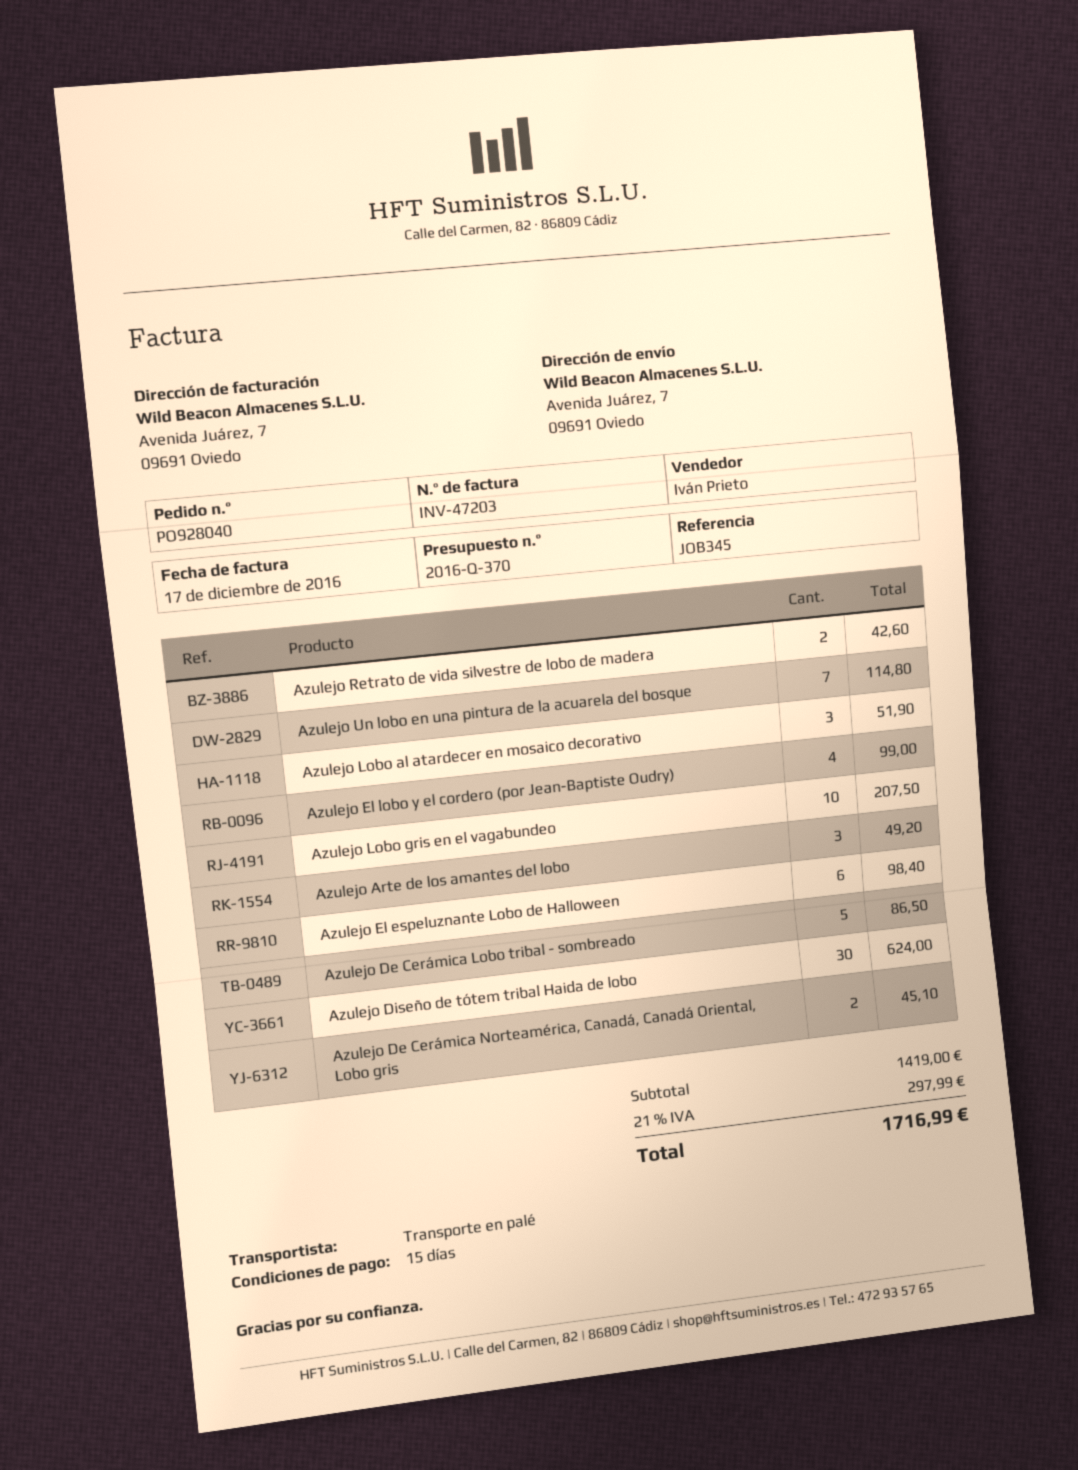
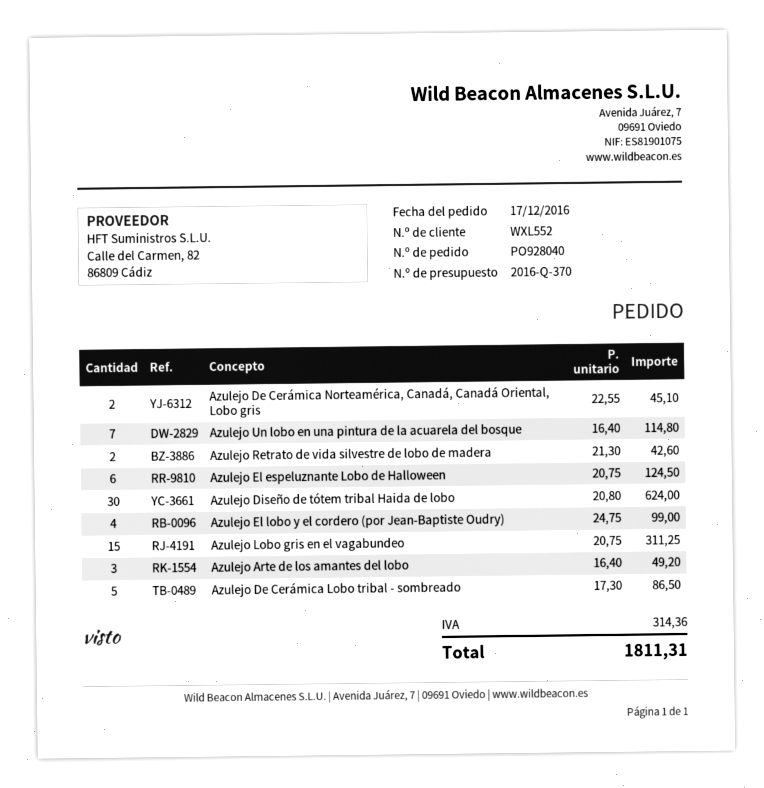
Azulejo Lobo al atardecer en mosaico decorativo: 3 for 51.90 -> none
Azulejo Lobo gris en el vagabundeo: 10 for 207.50 -> 15 for 311.25
Azulejo El espeluznante Lobo de Halloween: 6 for 98.40 -> 6 for 124.50
tax: 297.99 -> 314.36
total: 1716.99 -> 1811.31

